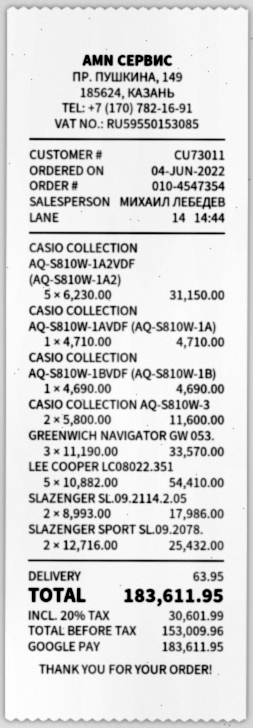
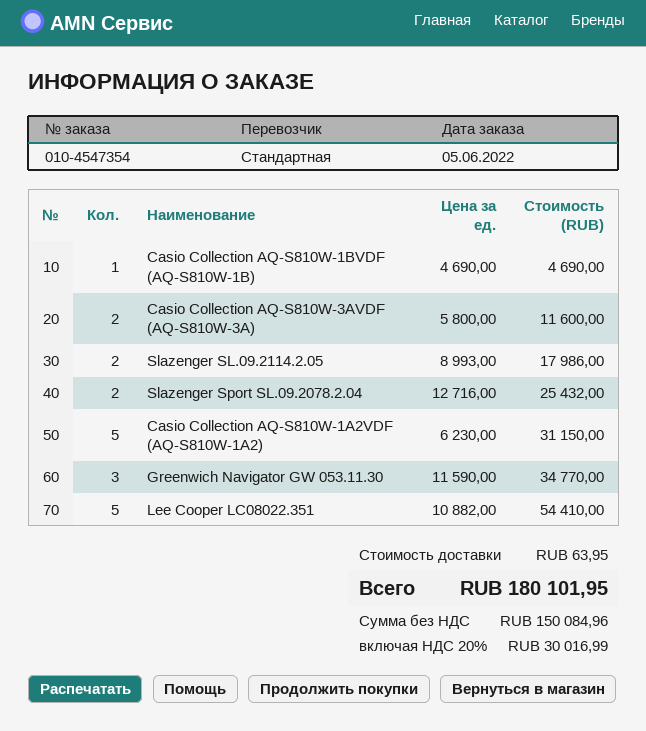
order date: 2022-06-04 -> 2022-06-05
CASIO COLLECTION AQ-S810W-1AVDF (AQ-S810W-1A): 1 x 4710.00 = 4710.00 -> none
GREENWICH NAVIGATOR GW 053.: 3 x 11190.00 = 33570.00 -> 3 x 11590.00 = 34770.00
net: 153009.96 -> 150084.96
tax: 20% = 30601.99 -> 20% = 30016.99
total: 183611.95 -> 180101.95

